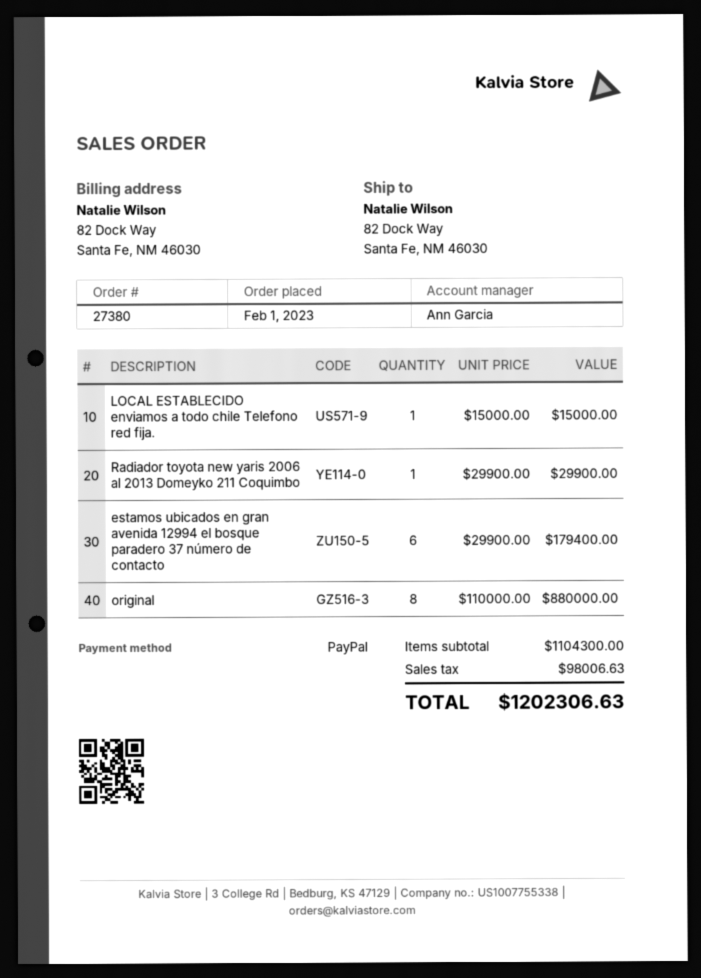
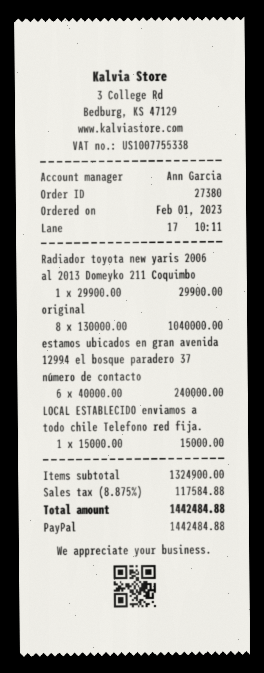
estamos ubicados en gran avenida 12994 el bosque paradero 37 número de contacto: 6 x 29900.00 = 179400.00 -> 6 x 40000.00 = 240000.00
original: 8 x 110000.00 = 880000.00 -> 8 x 130000.00 = 1040000.00
subtotal: 1104300.00 -> 1324900.00
tax: 98006.63 -> 117584.88
total: 1202306.63 -> 1442484.88

